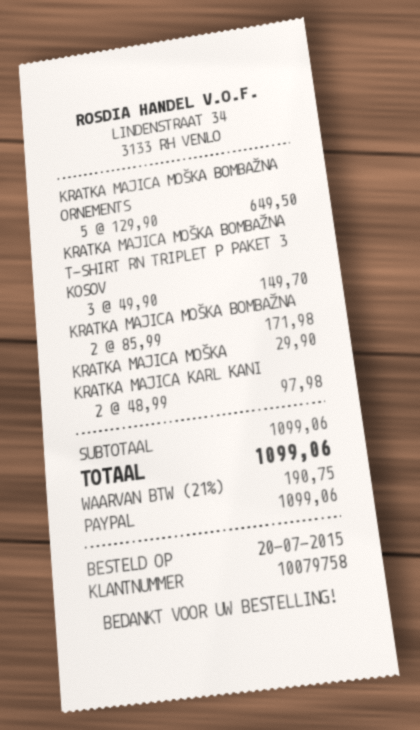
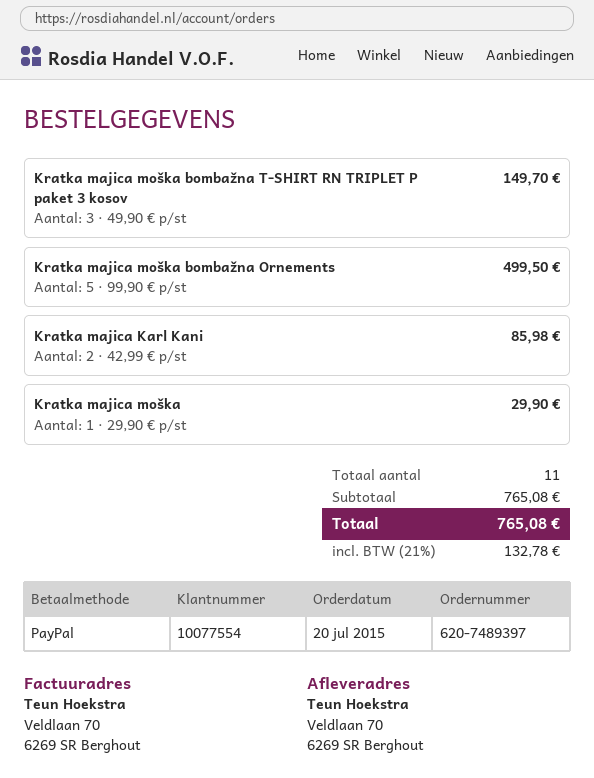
customer number: 10079758 -> 10077554
KRATKA MAJICA MOŠKA BOMBAŽNA ORNEMENTS: 5 x 129.90 = 649.50 -> 5 x 99.90 = 499.50
KRATKA MAJICA MOŠKA BOMBAŽNA: 2 x 85.99 = 171.98 -> none
KRATKA MAJICA KARL KANI: 2 x 48.99 = 97.98 -> 2 x 42.99 = 85.98
subtotal: 1099.06 -> 765.08
tax: 21% = 190.75 -> 21% = 132.78
total: 1099.06 -> 765.08

